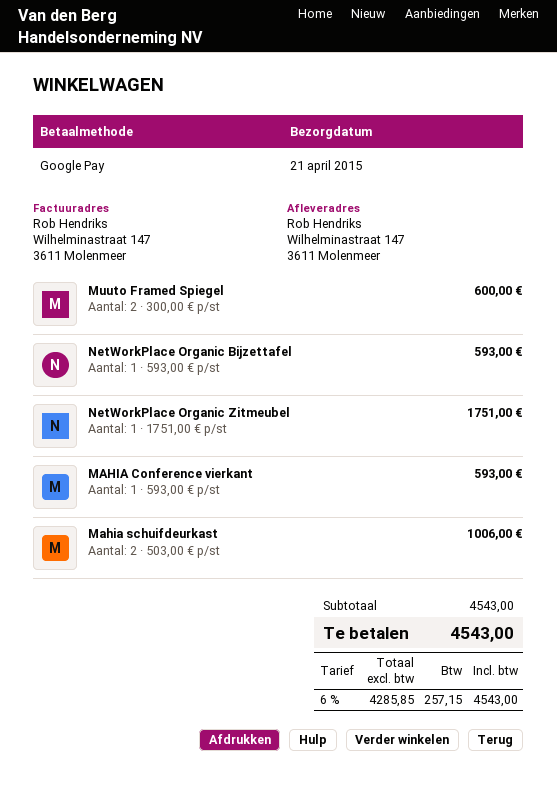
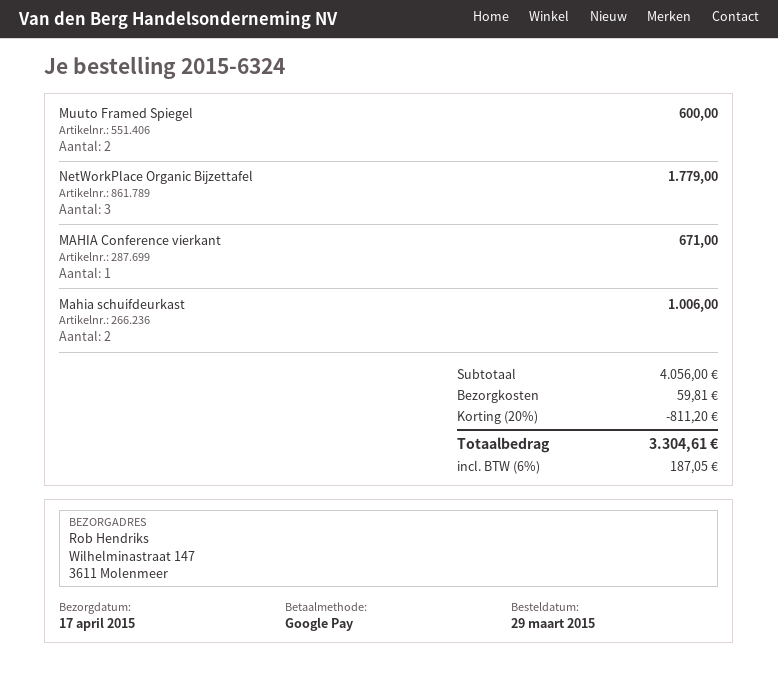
delivery date: 2015-04-21 -> 2015-04-17
NetWorkPlace Organic Bijzettafel: 1 for 593.00 -> 3 for 1779.00
NetWorkPlace Organic Zitmeubel: 1 for 1751.00 -> none
MAHIA Conference vierkant: 1 for 593.00 -> 1 for 671.00
subtotal: 4543.00 -> 4056.00
discount: none -> 20% = 811.20
shipping: none -> 59.81
tax: 6% = 257.15 -> 6% = 187.05
total: 4543.00 -> 3304.61

